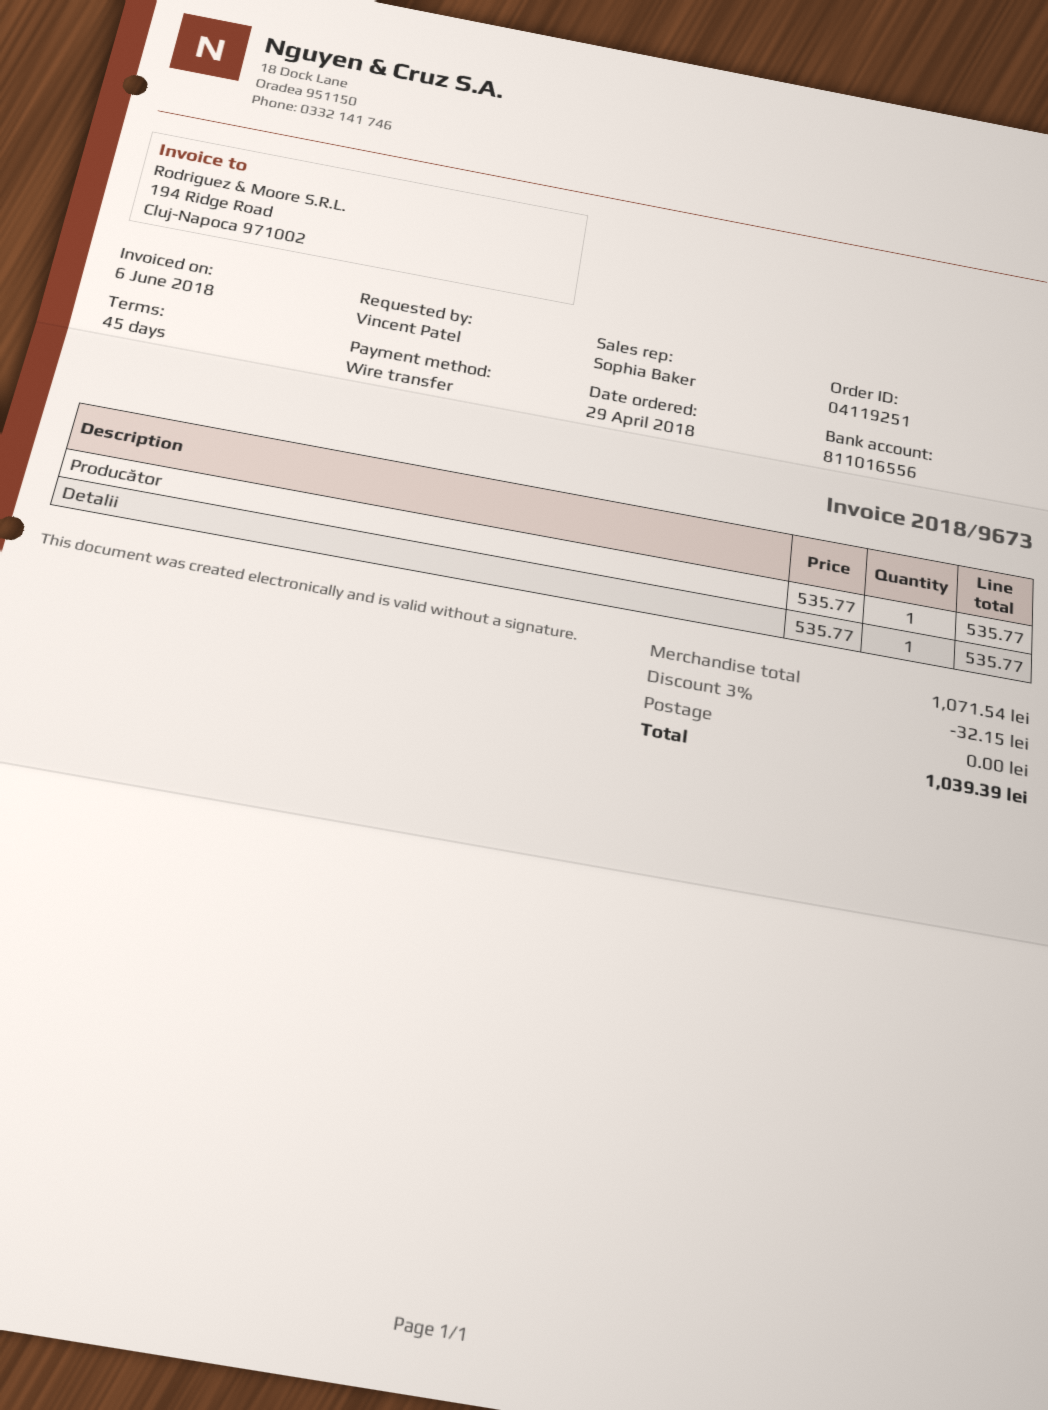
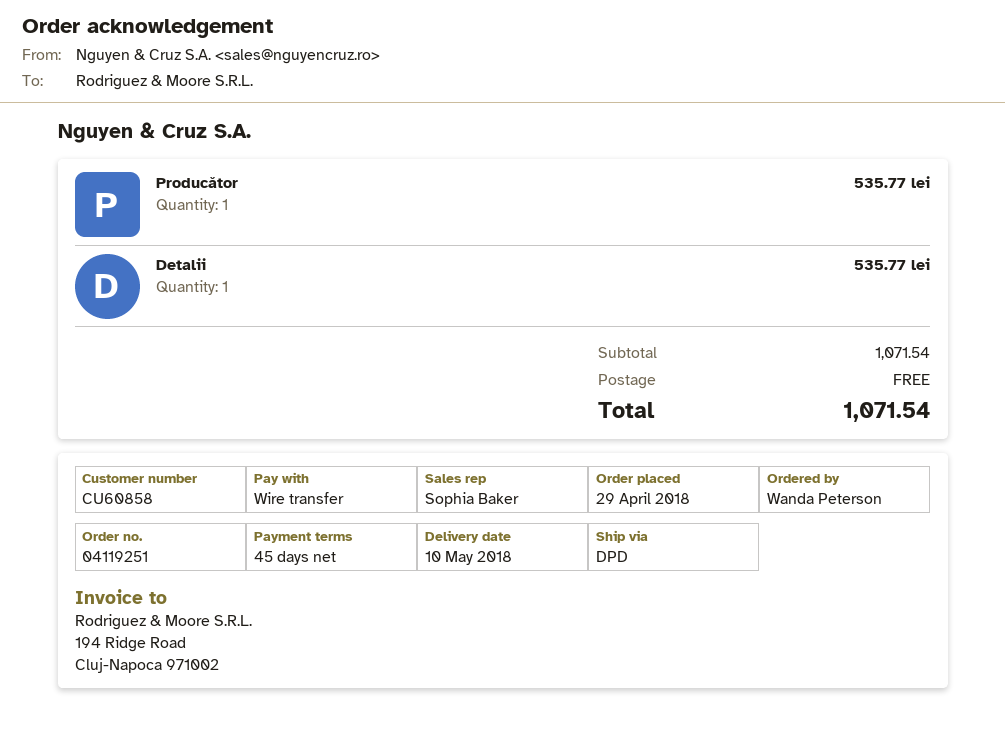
ordered by: Vincent Patel -> Wanda Peterson
discount: 3% = 32.15 -> none
total: 1039.39 -> 1071.54

